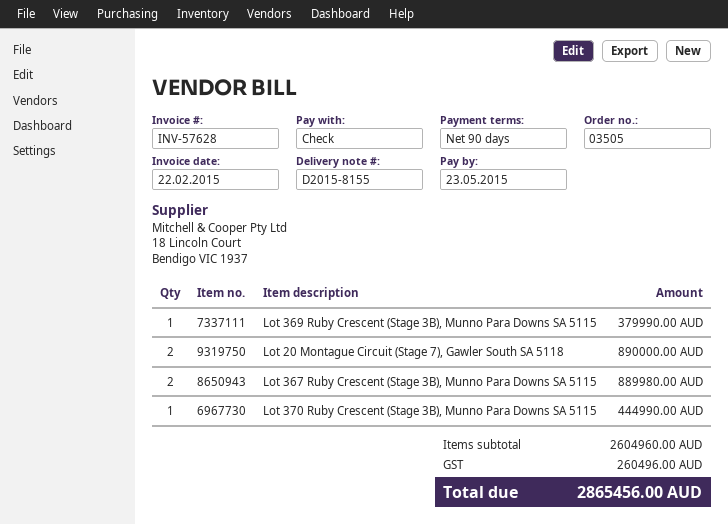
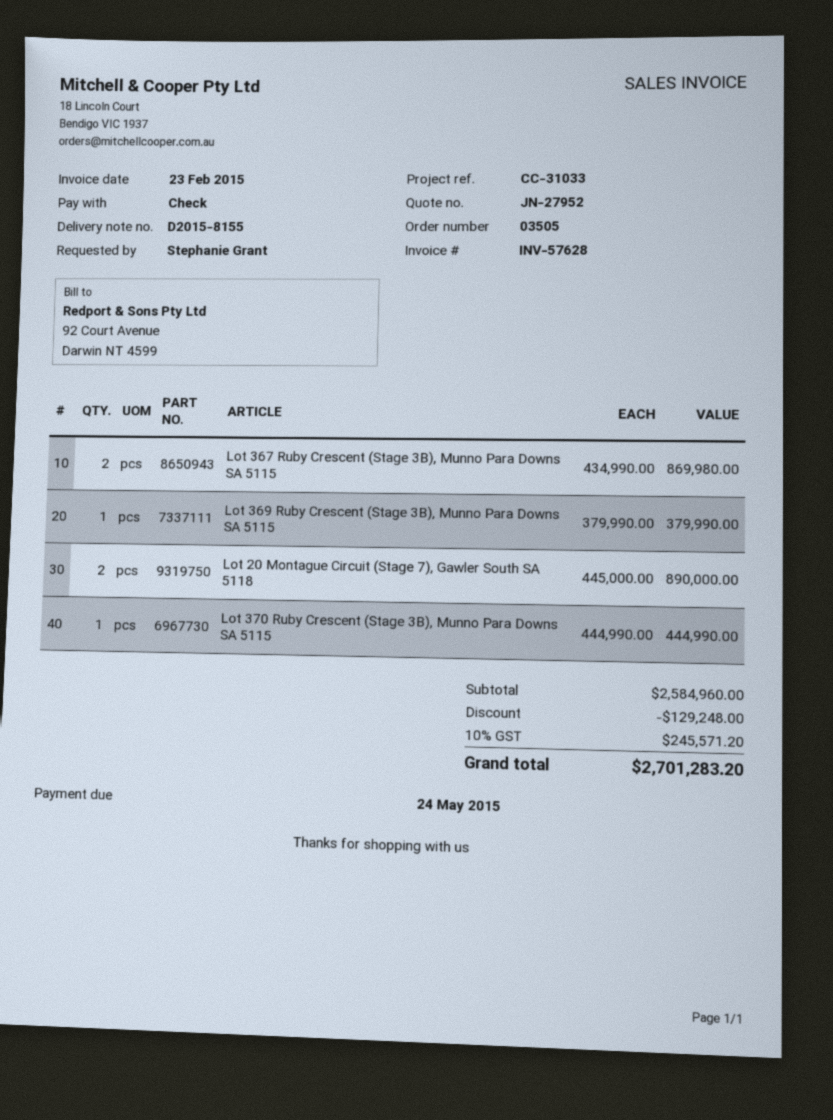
invoice date: 2015-02-22 -> 2015-02-23
due date: 2015-05-23 -> 2015-05-24
Lot 367 Ruby Crescent (Stage 3B), Munno Para Downs SA 5115: 2 for 889980.00 -> 2 for 869980.00
subtotal: 2604960.00 -> 2584960.00
discount: none -> 129248.00
tax: 260496.00 -> 245571.20
total: 2865456.00 -> 2701283.20

